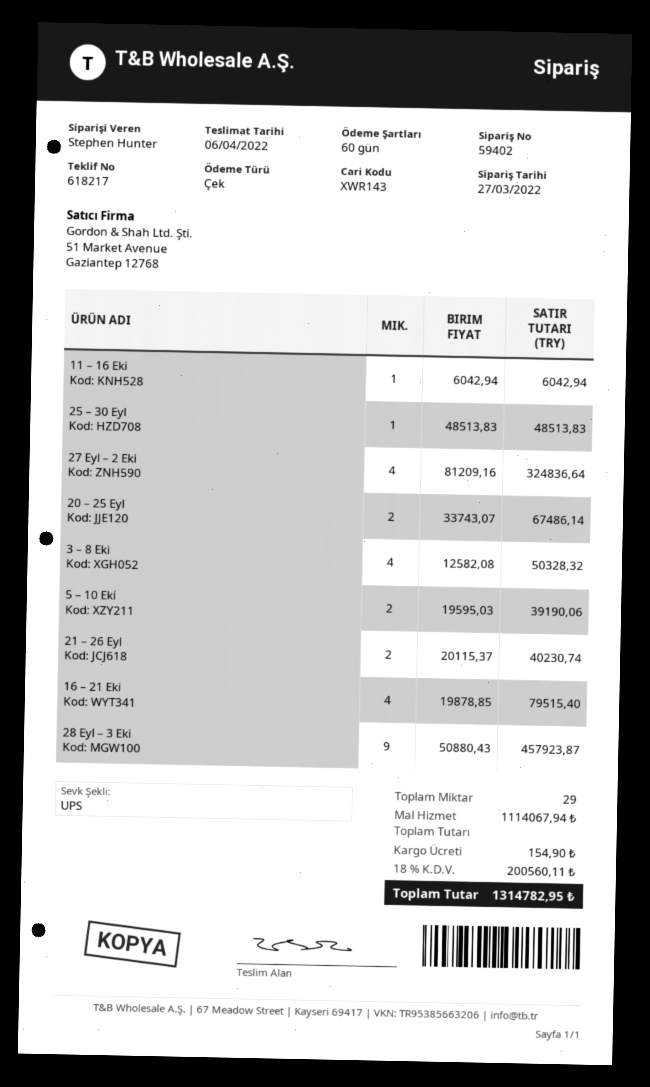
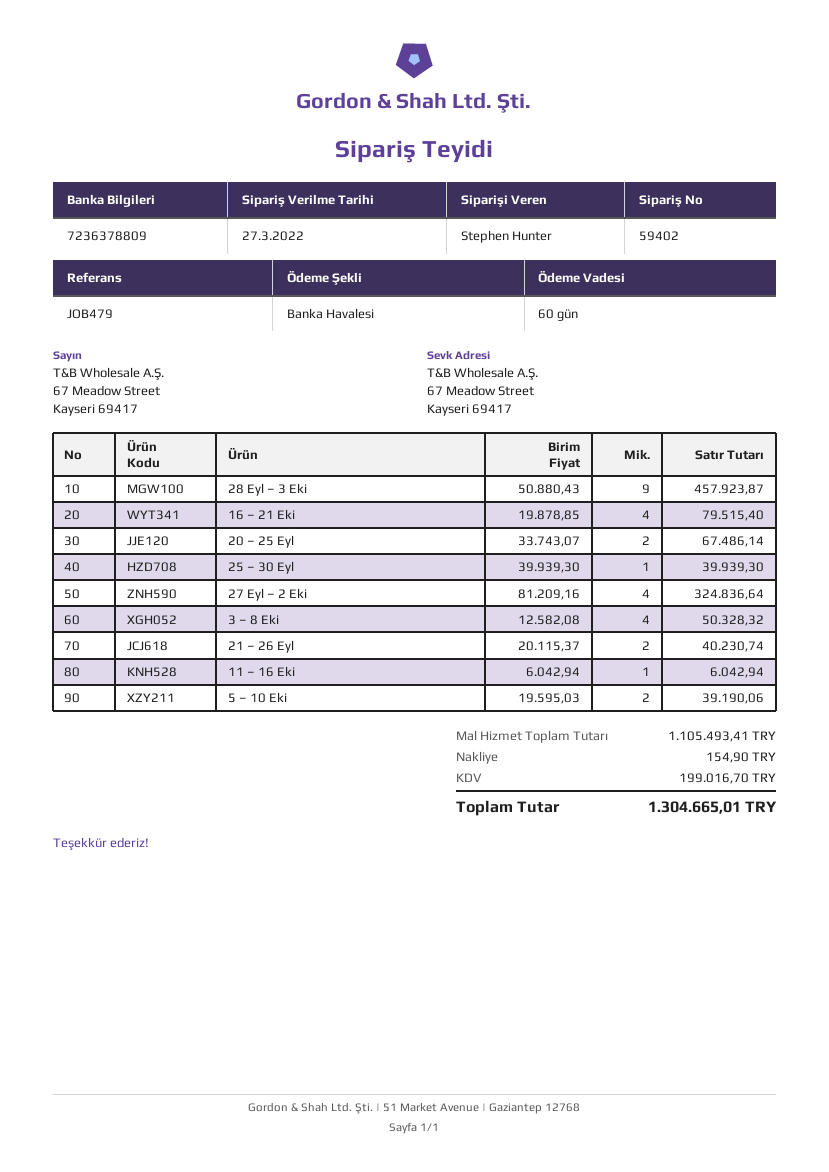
payment method: cheque -> bank transfer
25 – 30 Eyl: 1 x 48513.83 = 48513.83 -> 1 x 39939.30 = 39939.30
subtotal: 1114067.94 -> 1105493.41
tax: 200560.11 -> 199016.70
total: 1314782.95 -> 1304665.01

